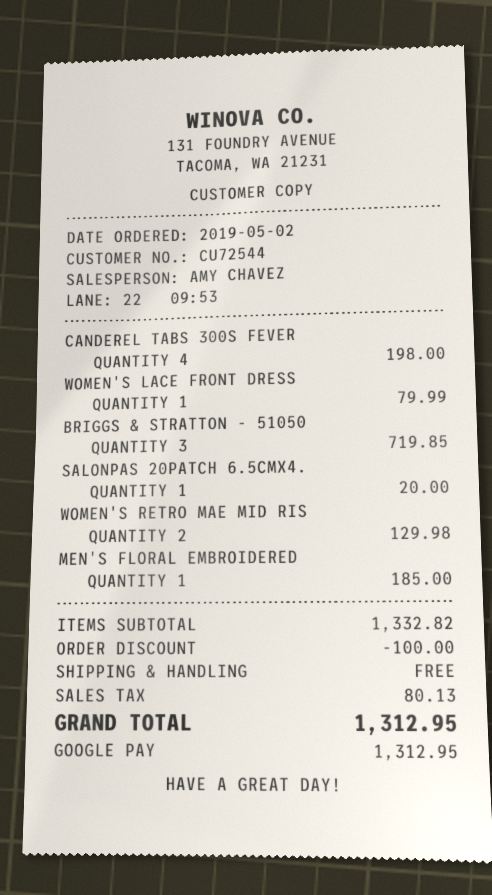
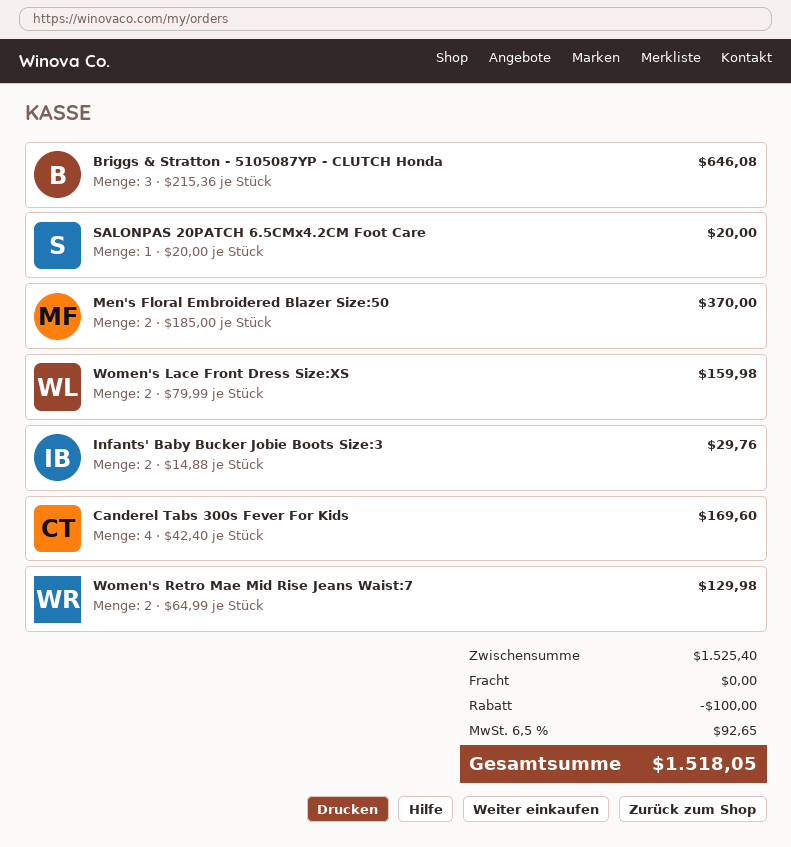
CANDEREL TABS 300S FEVER: 4 for 198.00 -> 4 for 169.60
WOMEN'S LACE FRONT DRESS: 1 for 79.99 -> 2 for 159.98
BRIGGS & STRATTON - 51050: 3 for 719.85 -> 3 for 646.08
MEN'S FLORAL EMBROIDERED: 1 for 185.00 -> 2 for 370.00
Infants' Baby Bucker Jobie Boots Size:3: none -> 2 for 29.76
subtotal: 1332.82 -> 1525.40
tax: 80.13 -> 92.65
total: 1312.95 -> 1518.05

